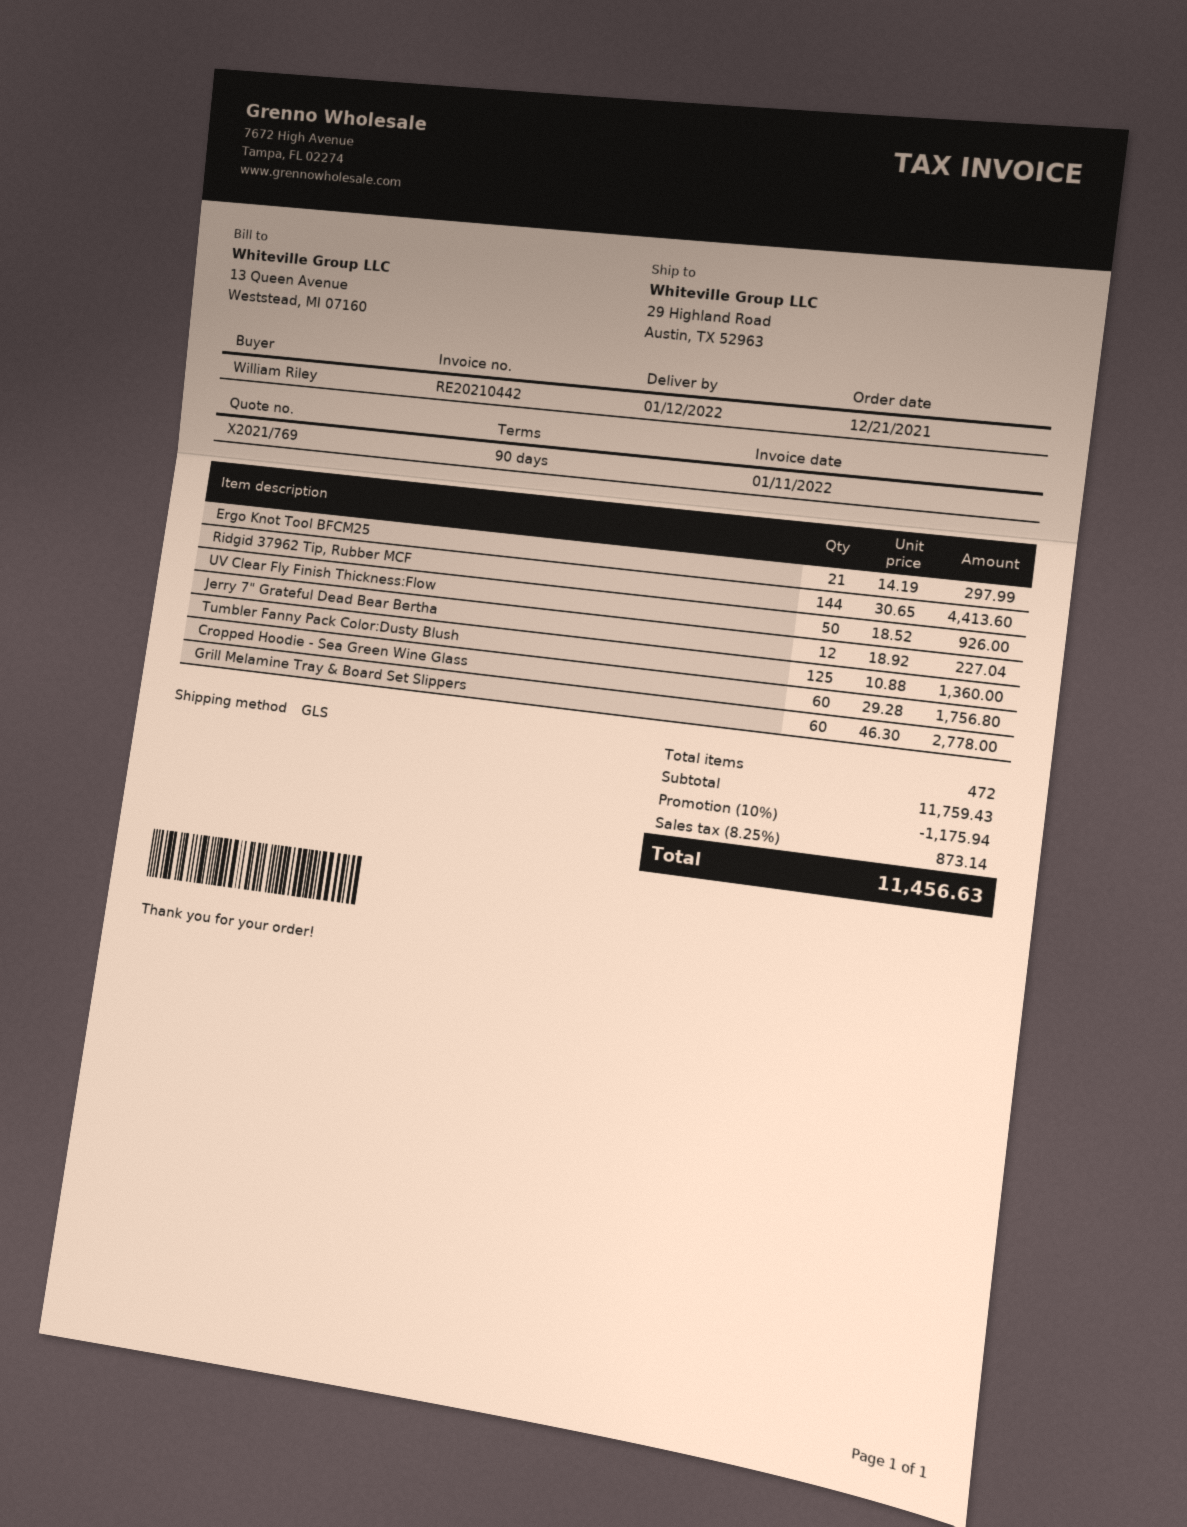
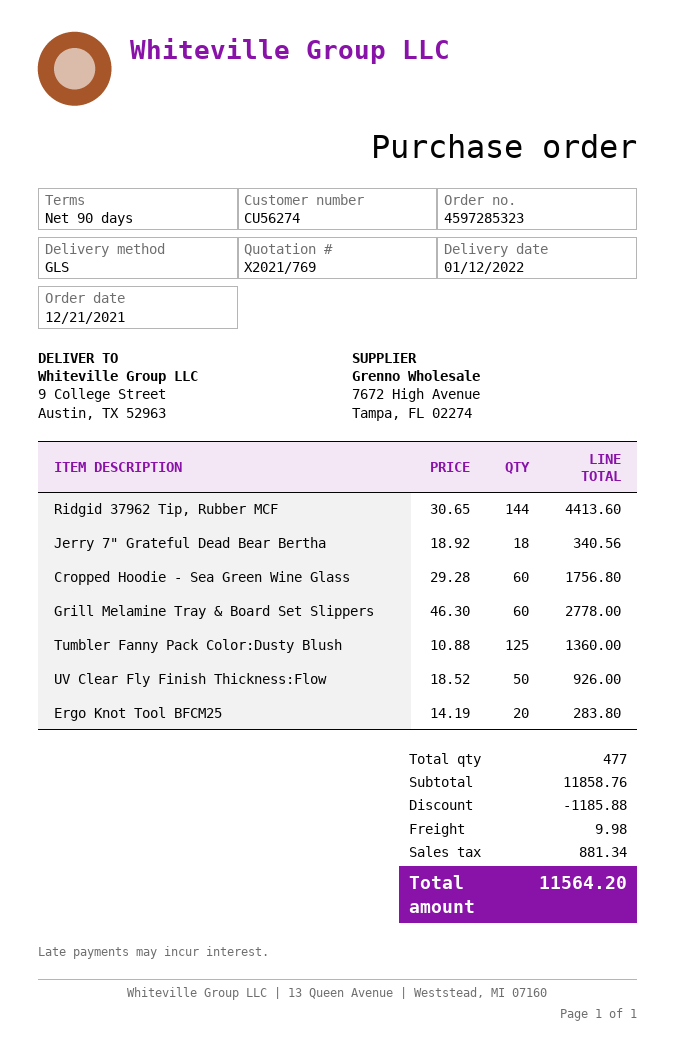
ship to: 29 Highland Road, Austin, TX 52963 -> 9 College Street, Austin, TX 52963
Ergo Knot Tool BFCM25: 21 x 14.19 = 297.99 -> 20 x 14.19 = 283.80
Jerry 7" Grateful Dead Bear Bertha: 12 x 18.92 = 227.04 -> 18 x 18.92 = 340.56
total quantity: 472 -> 477
subtotal: 11759.43 -> 11858.76
discount: 1175.94 -> 1185.88
shipping: none -> 9.98
tax: 873.14 -> 881.34
total: 11456.63 -> 11564.20

